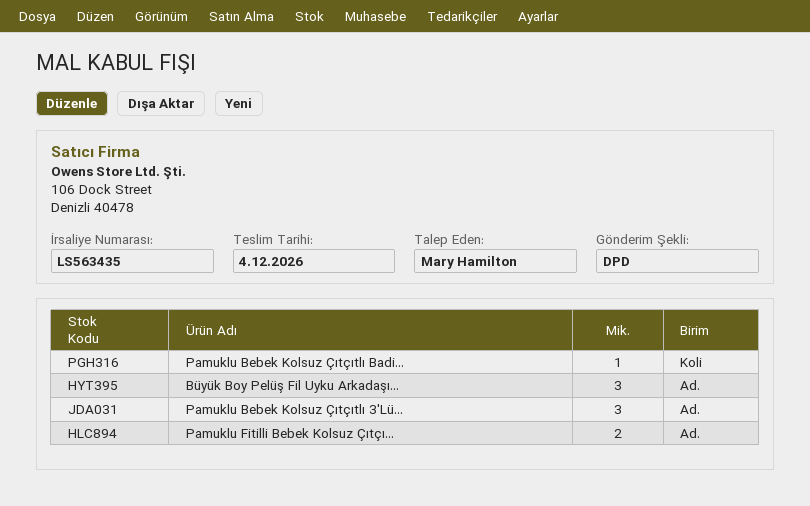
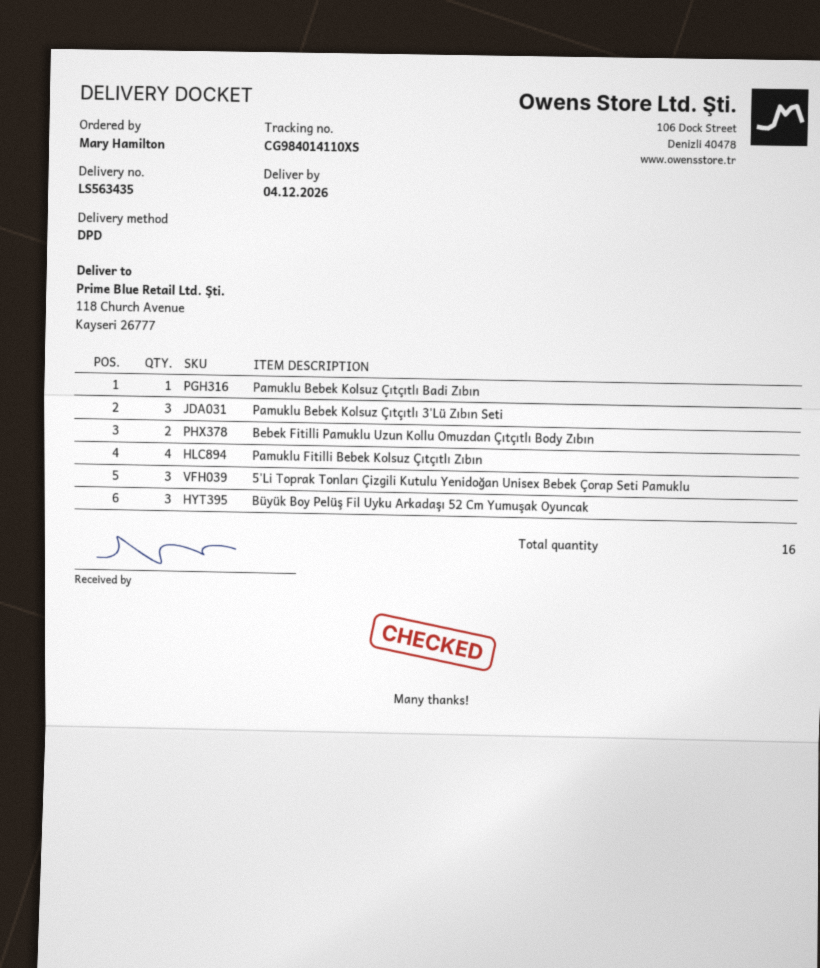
Pamuklu Fitilli Bebek Kolsuz Çıtçı...: 2 -> 4
Bebek Fitilli Pamuklu Uzun Kollu Omuzdan Çıtçıtlı Body Zıbın: none -> 2
5'Li Toprak Tonları Çizgili Kutulu Yenidoğan Unisex Bebek Çorap Seti Pamuklu: none -> 3

